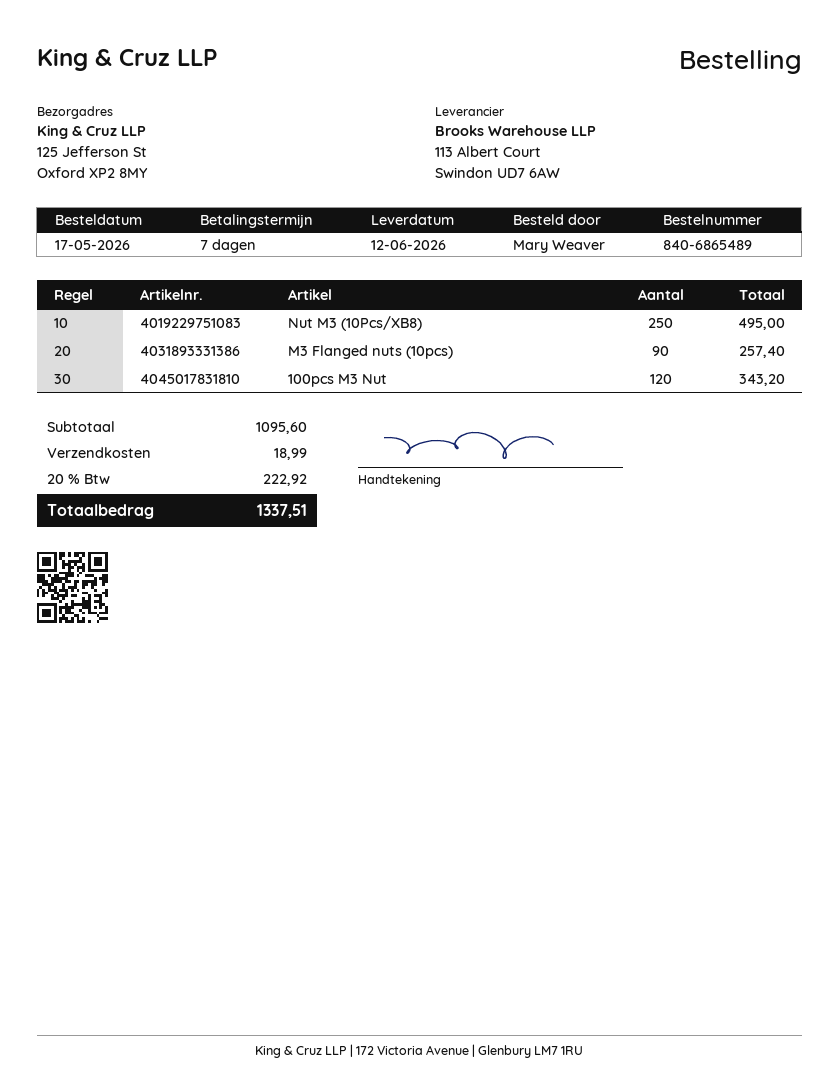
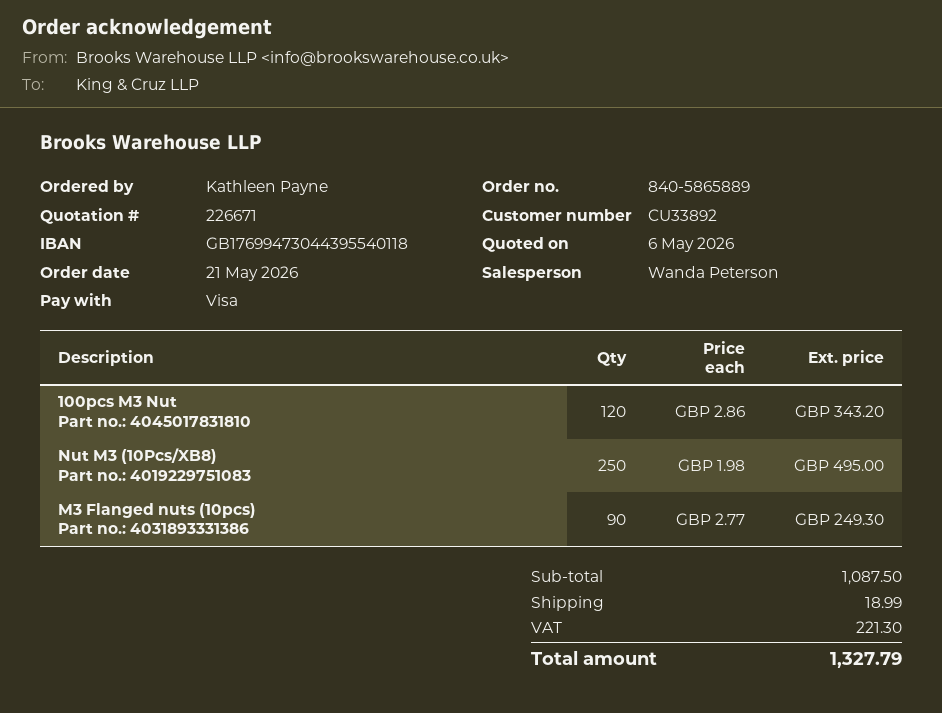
order number: 840-6865489 -> 840-5865889
order date: 2026-05-17 -> 2026-05-21
ordered by: Mary Weaver -> Kathleen Payne
M3 Flanged nuts (10pcs): 90 for 257.40 -> 90 for 249.30
subtotal: 1095.60 -> 1087.50
tax: 222.92 -> 221.30
total: 1337.51 -> 1327.79

